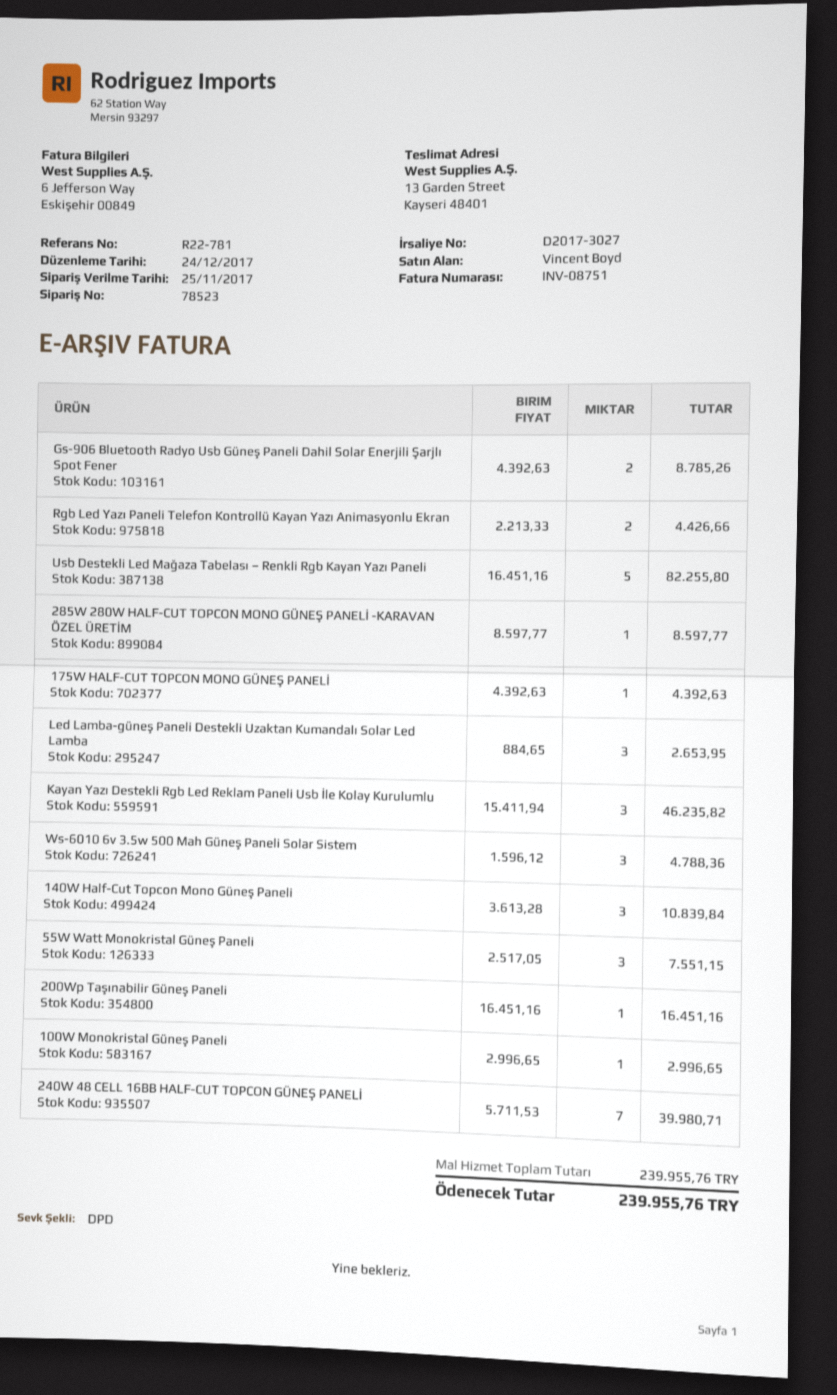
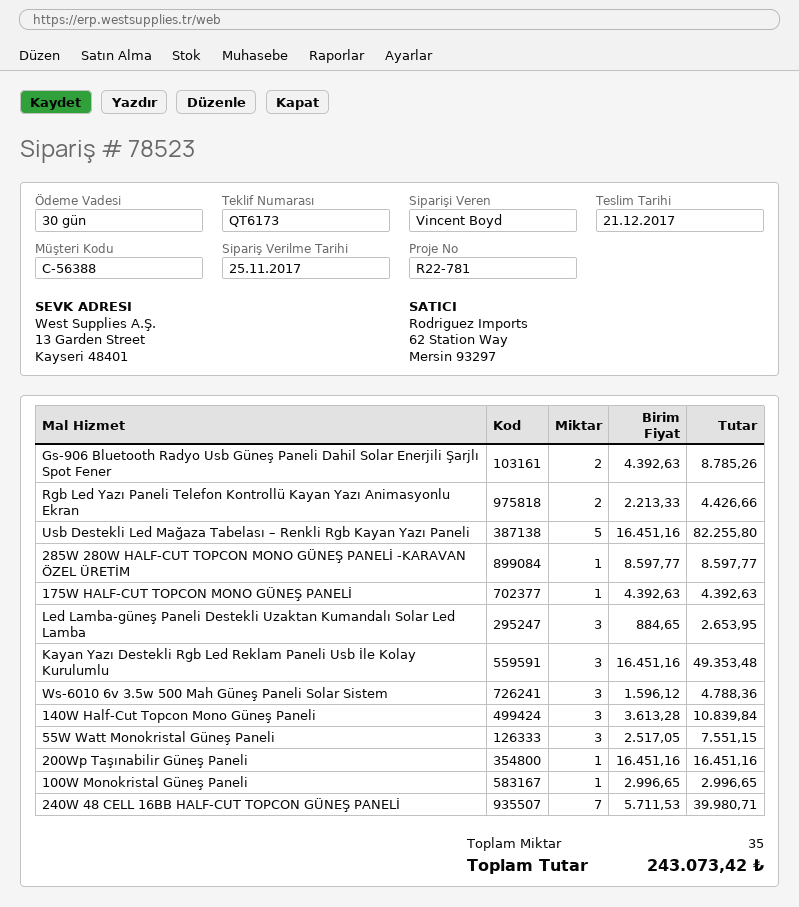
Kayan Yazı Destekli Rgb Led Reklam Paneli Usb İle Kolay Kurulumlu: 3 x 15411.94 = 46235.82 -> 3 x 16451.16 = 49353.48
total: 239955.76 -> 243073.42

